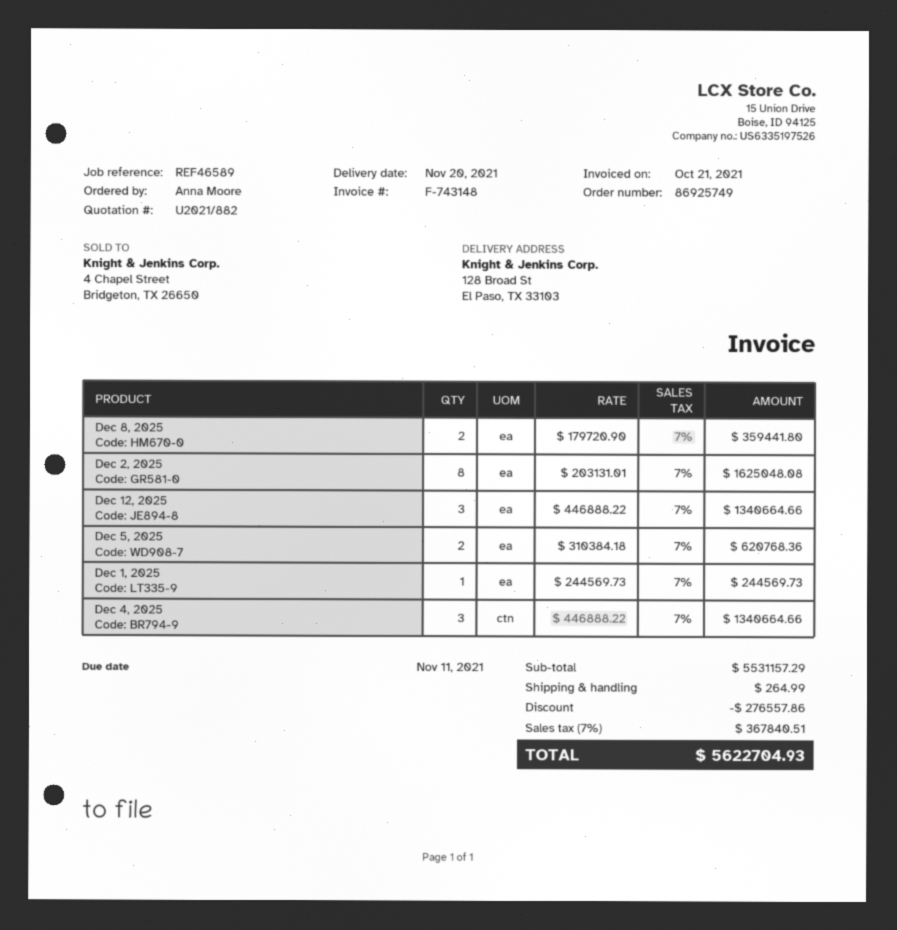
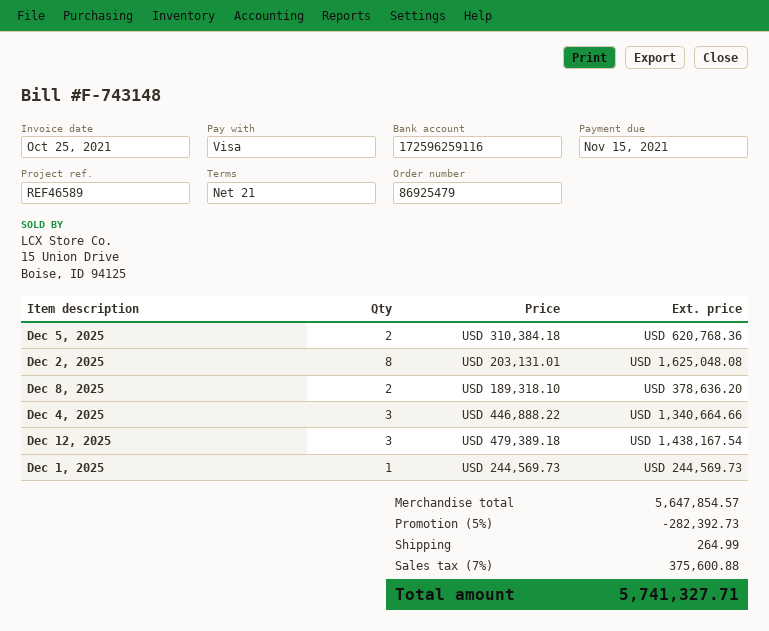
order number: 86925749 -> 86925479
invoice date: 2021-10-21 -> 2021-10-25
due date: 2021-11-11 -> 2021-11-15
Dec 8, 2025: 2 x 179720.90 = 359441.80 -> 2 x 189318.10 = 378636.20
Dec 12, 2025: 3 x 446888.22 = 1340664.66 -> 3 x 479389.18 = 1438167.54
subtotal: 5531157.29 -> 5647854.57
discount: 276557.86 -> 282392.73
tax: 7% = 367840.51 -> 7% = 375600.88
total: 5622704.93 -> 5741327.71

